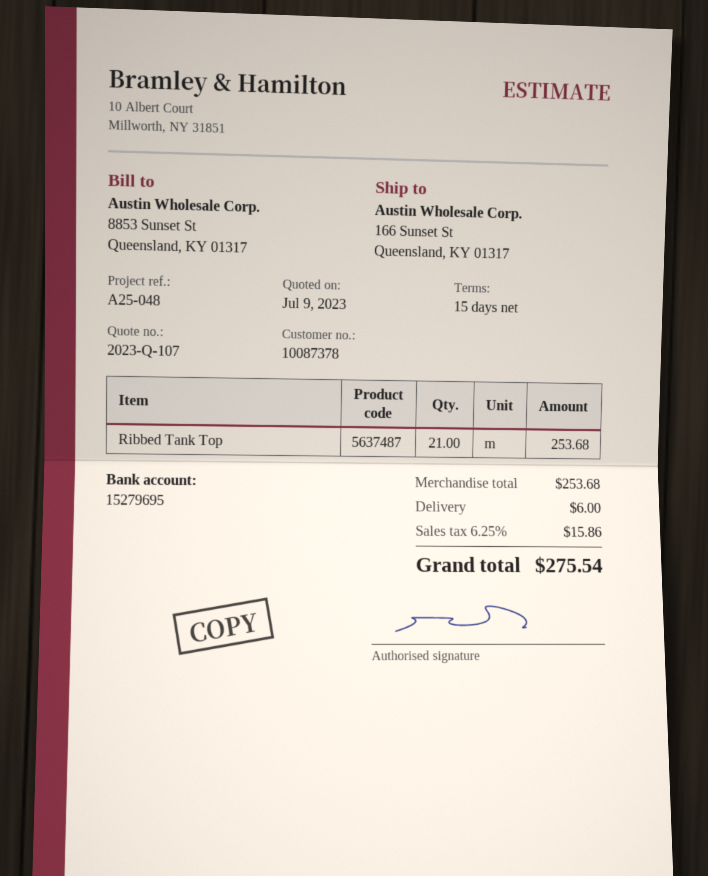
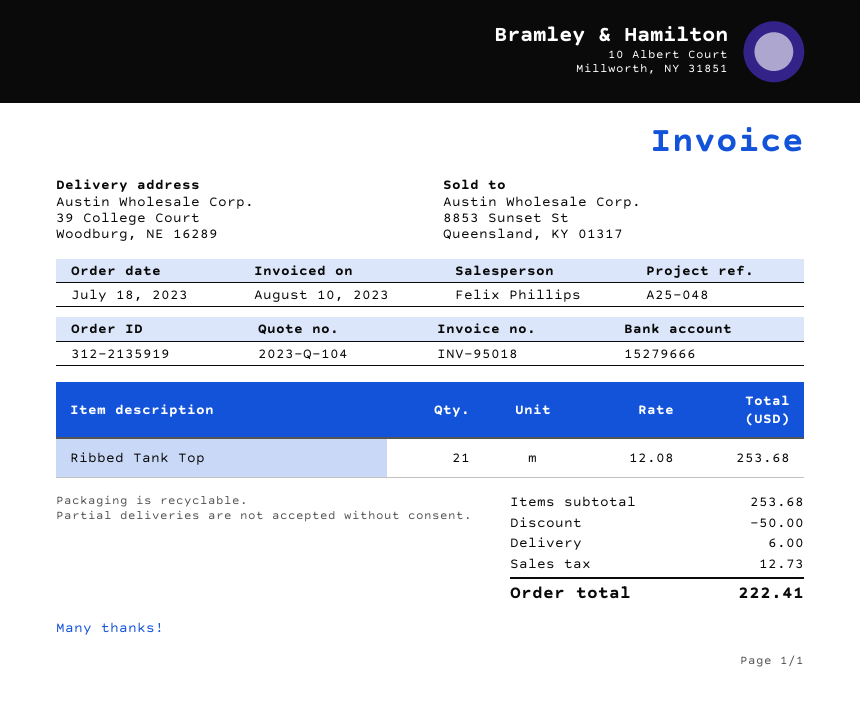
quote number: 2023-Q-107 -> 2023-Q-104
bank account: 15279695 -> 15279666
ship to: 166 Sunset St, Queensland, KY 01317 -> 39 College Court, Woodburg, NE 16289
discount: none -> 50.00
tax: 15.86 -> 12.73
total: 275.54 -> 222.41

